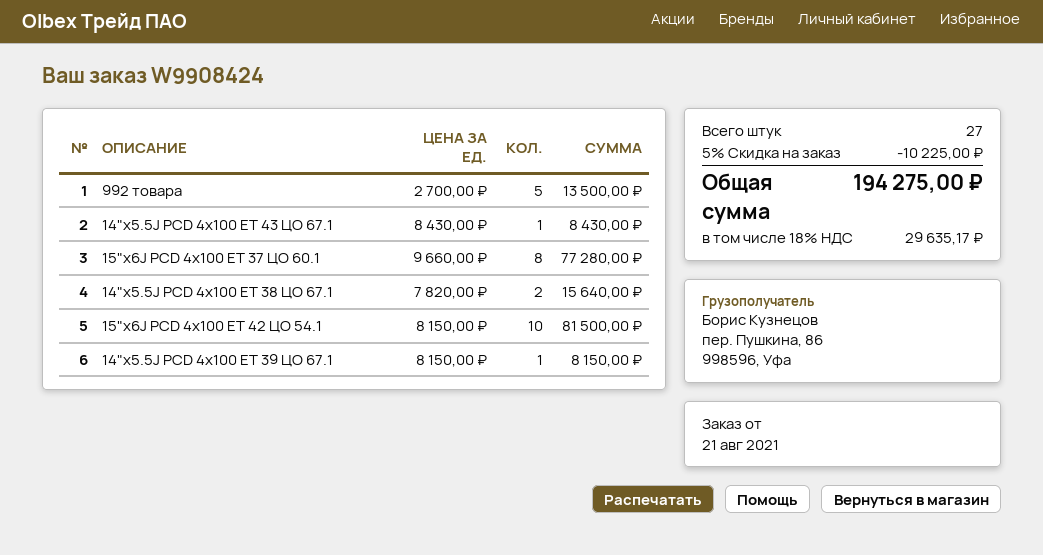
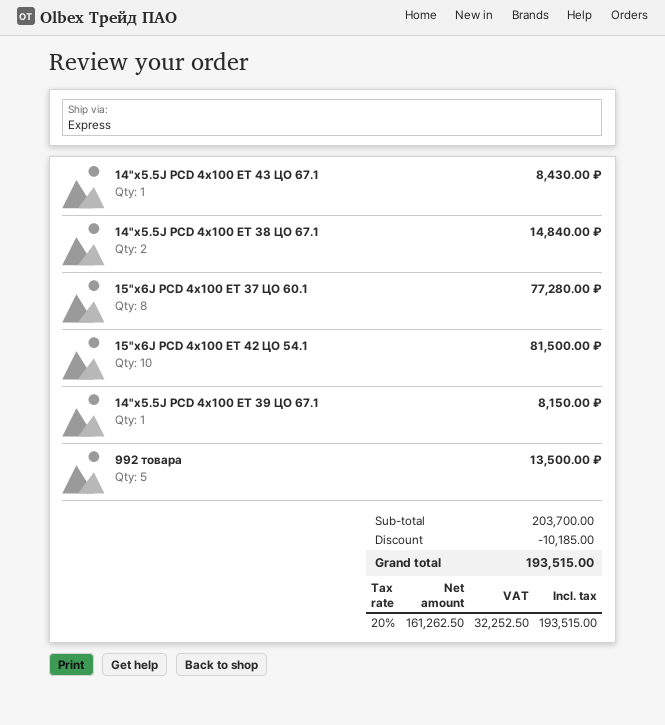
14"x5.5J PCD 4x100 ЕТ 38 ЦО 67.1: 2 for 15640.00 -> 2 for 14840.00
discount: 10225.00 -> 10185.00
tax: 18% = 29635.17 -> 20% = 32252.50
total: 194275.00 -> 193515.00

